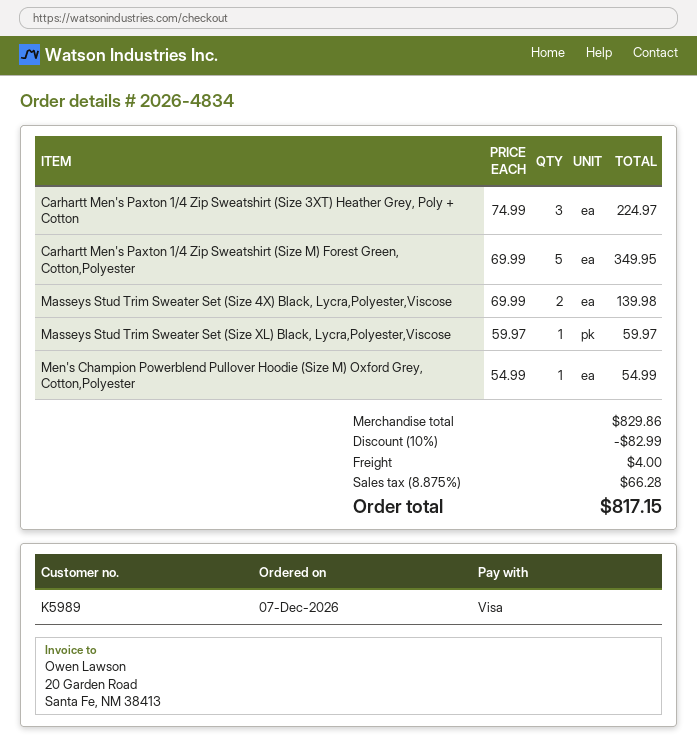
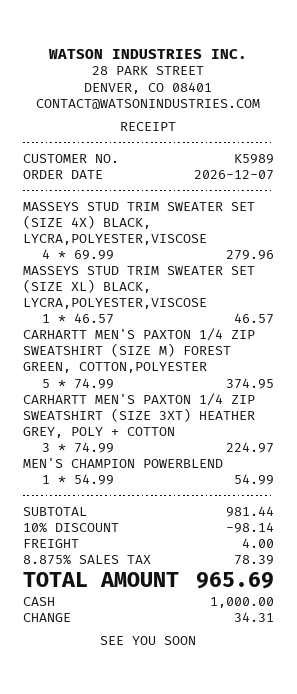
payment method: Visa -> cash
Carhartt Men's Paxton 1/4 Zip Sweatshirt (Size M) Forest Green, Cotton,Polyester: 5 x 69.99 = 349.95 -> 5 x 74.99 = 374.95
Masseys Stud Trim Sweater Set (Size 4X) Black, Lycra,Polyester,Viscose: 2 x 69.99 = 139.98 -> 4 x 69.99 = 279.96
Masseys Stud Trim Sweater Set (Size XL) Black, Lycra,Polyester,Viscose: 1 x 59.97 = 59.97 -> 1 x 46.57 = 46.57
subtotal: 829.86 -> 981.44
discount: 10% = 82.99 -> 10% = 98.14
tax: 8.875% = 66.28 -> 8.875% = 78.39
total: 817.15 -> 965.69

